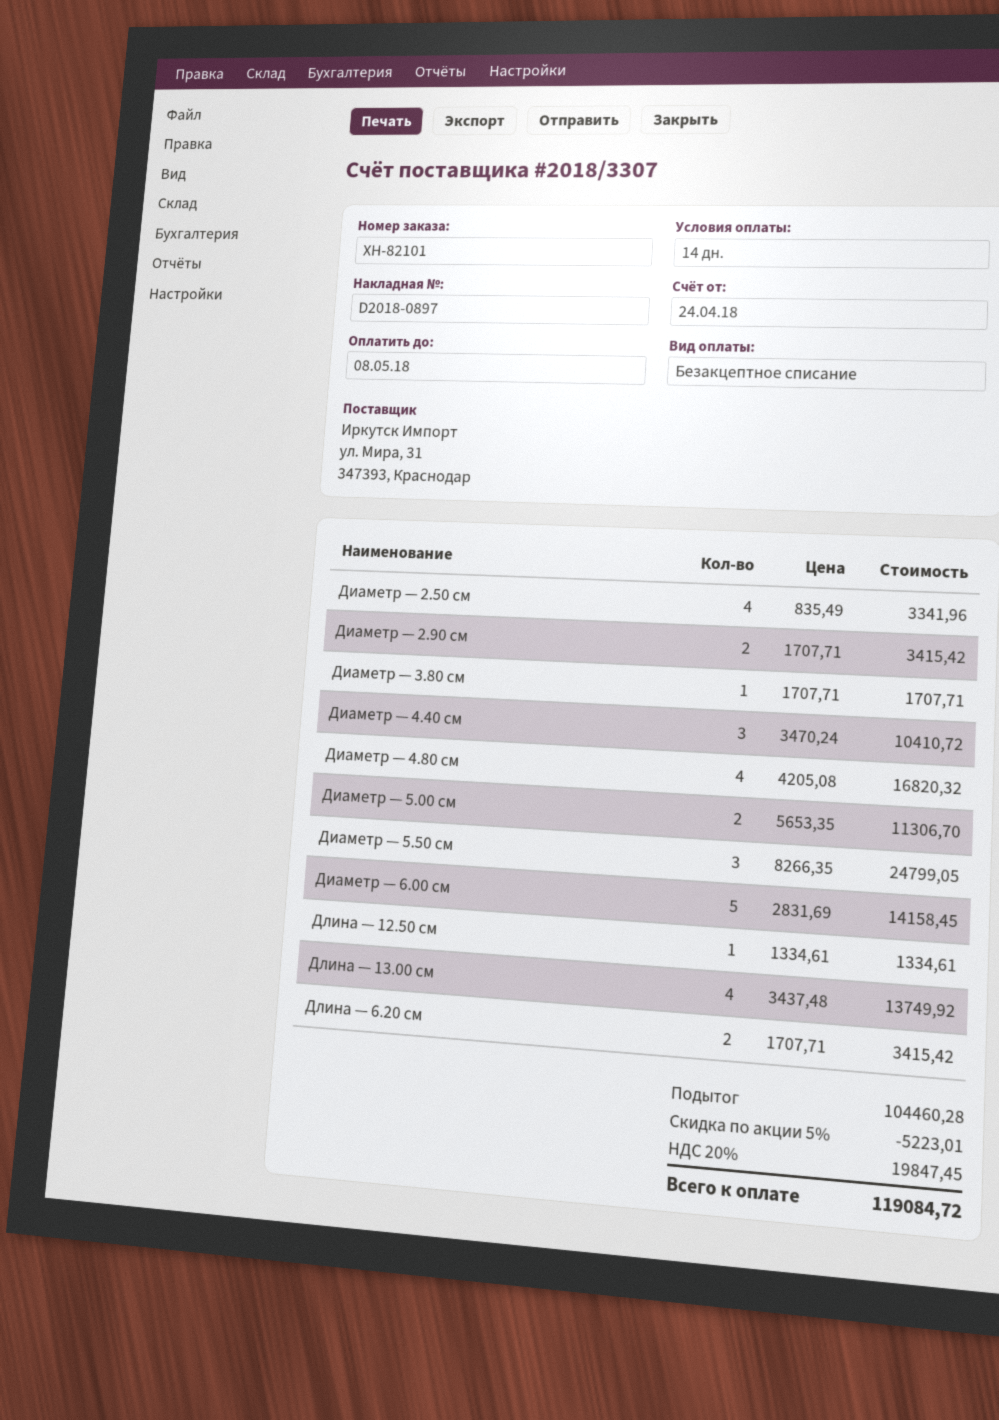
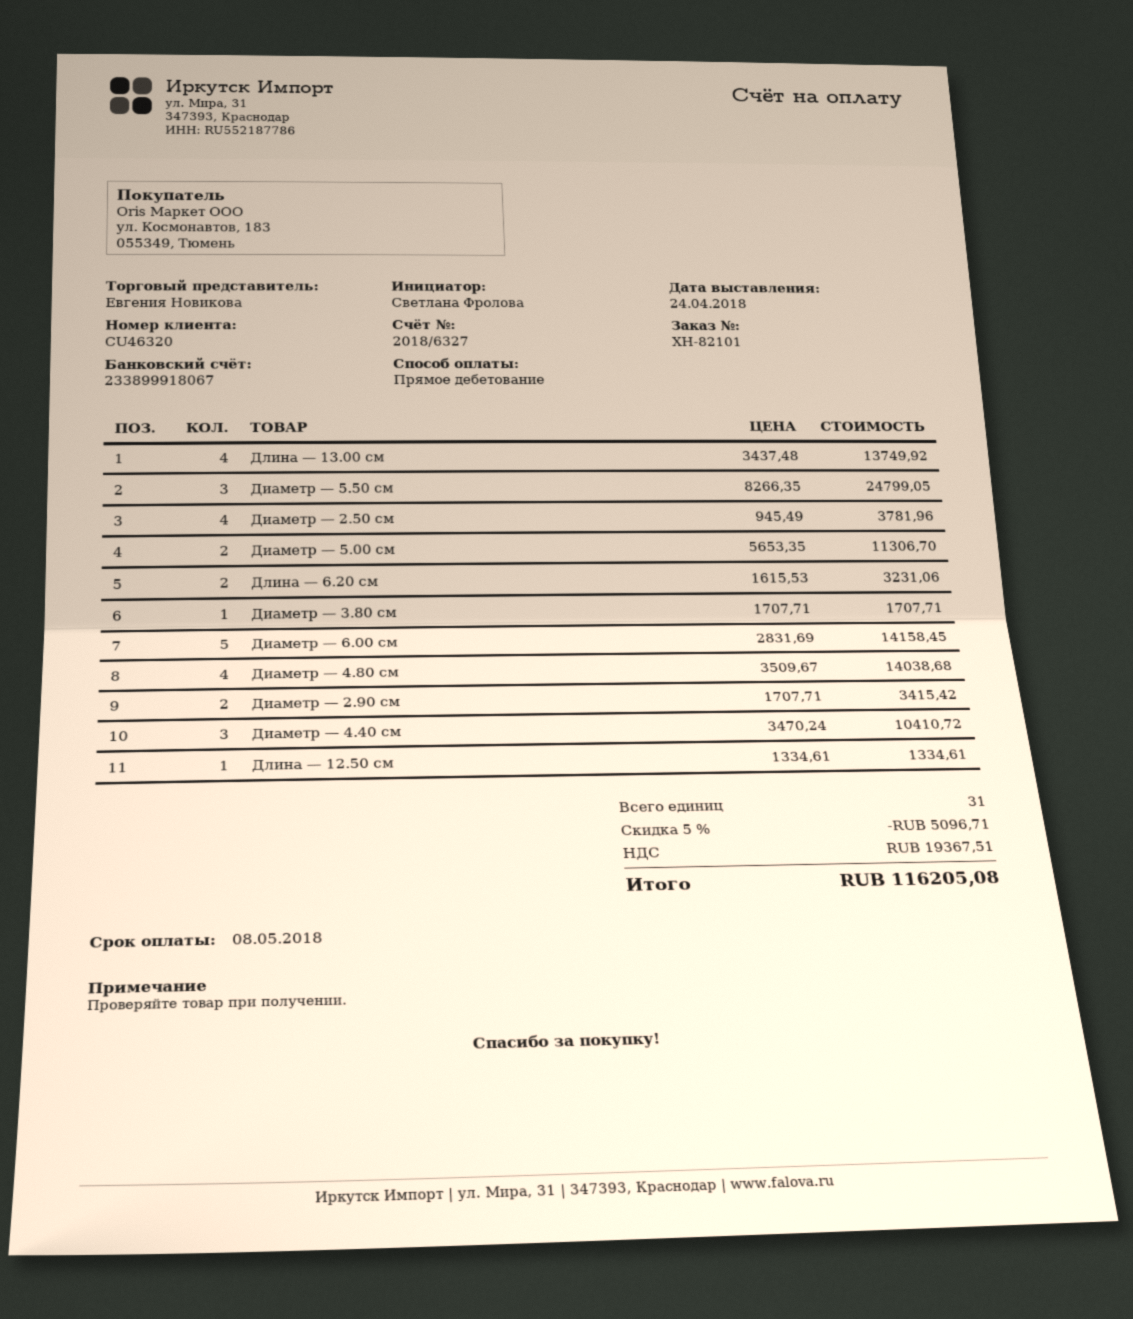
invoice number: 2018/3307 -> 2018/6327
Диаметр — 2.50 см: 4 x 835.49 = 3341.96 -> 4 x 945.49 = 3781.96
Диаметр — 4.80 см: 4 x 4205.08 = 16820.32 -> 4 x 3509.67 = 14038.68
Длина — 6.20 см: 2 x 1707.71 = 3415.42 -> 2 x 1615.53 = 3231.06
discount: 5% = 5223.01 -> 5% = 5096.71
tax: 19847.45 -> 19367.51
total: 119084.72 -> 116205.08

